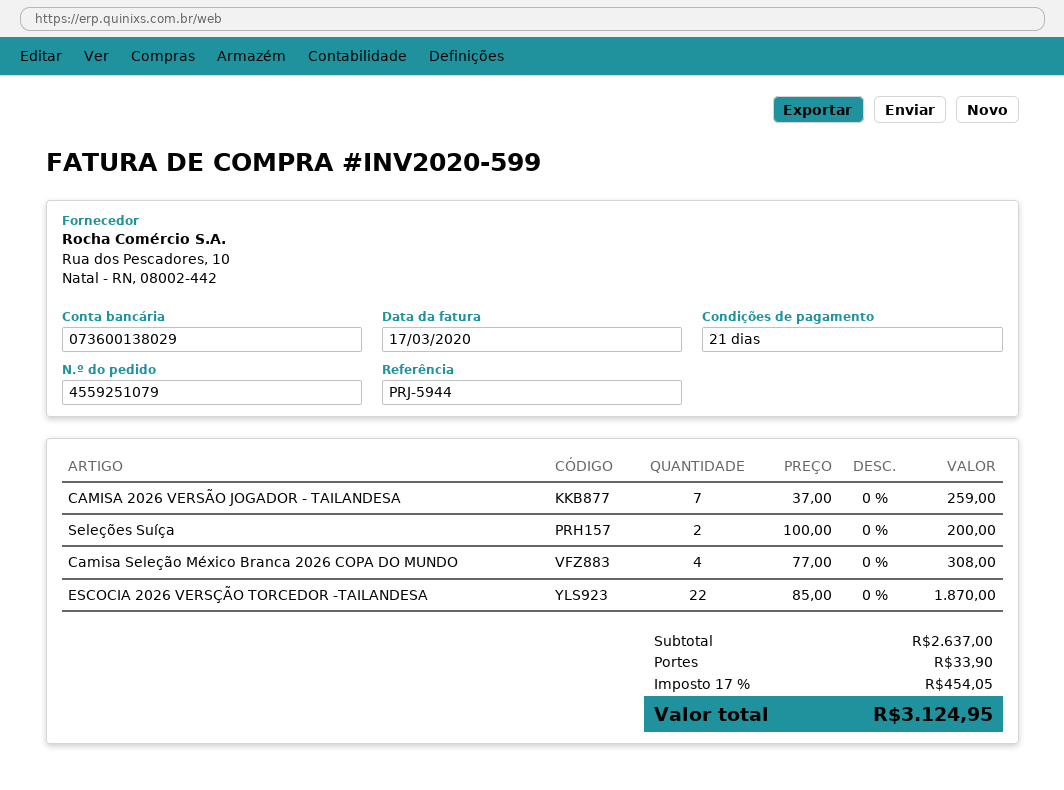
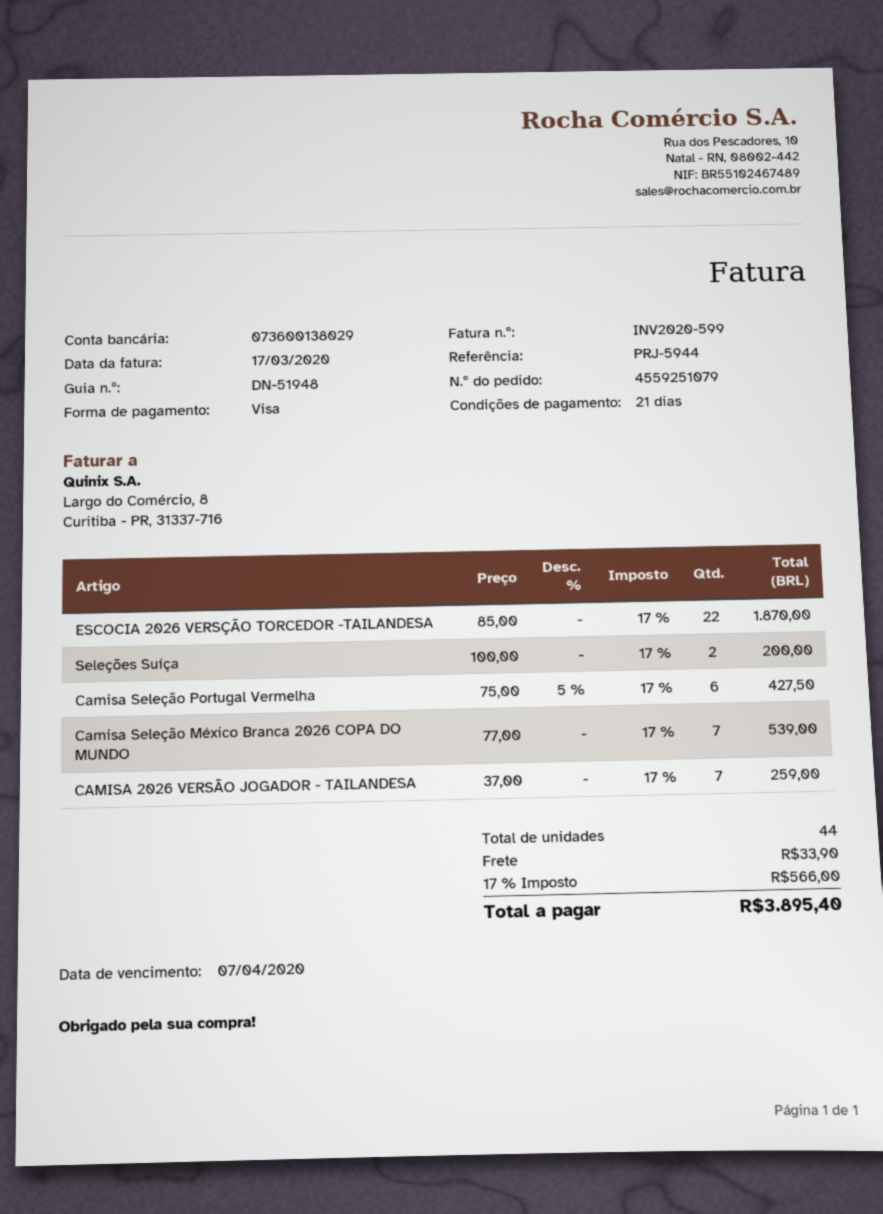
Camisa Seleção México Branca 2026 COPA DO MUNDO: 4 x 77.00 = 308.00 -> 7 x 77.00 = 539.00
Camisa Seleção Portugal Vermelha: none -> 6 x 75.00 - 5% = 427.50
tax: 17% = 454.05 -> 17% = 566.00
total: 3124.95 -> 3895.40

